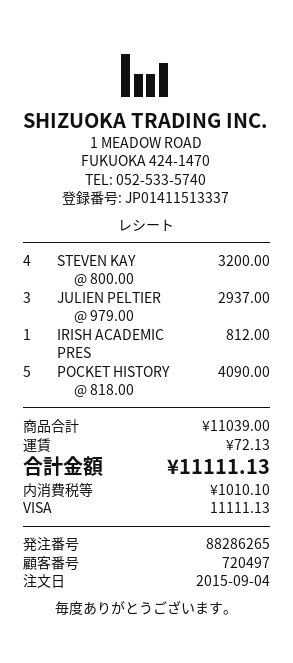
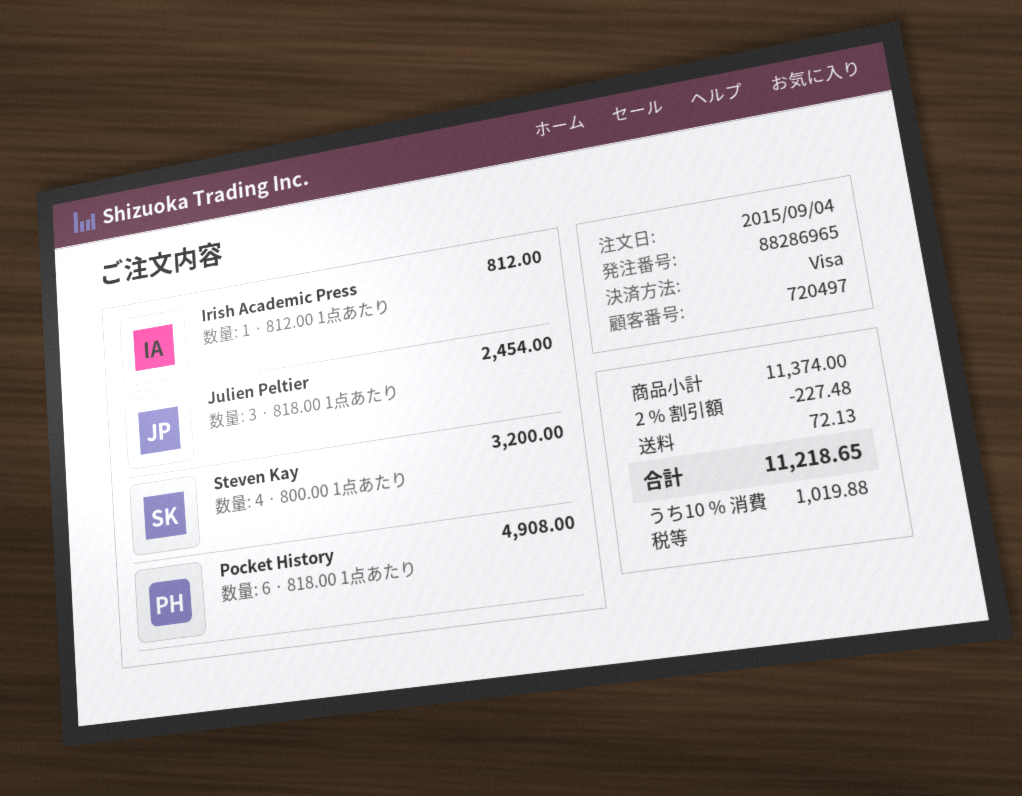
order number: 88286265 -> 88286965
JULIEN PELTIER: 3 x 979.00 = 2937.00 -> 3 x 818.00 = 2454.00
POCKET HISTORY: 5 x 818.00 = 4090.00 -> 6 x 818.00 = 4908.00
subtotal: 11039.00 -> 11374.00
discount: none -> 2% = 227.48
tax: 1010.10 -> 1019.88
total: 11111.13 -> 11218.65

